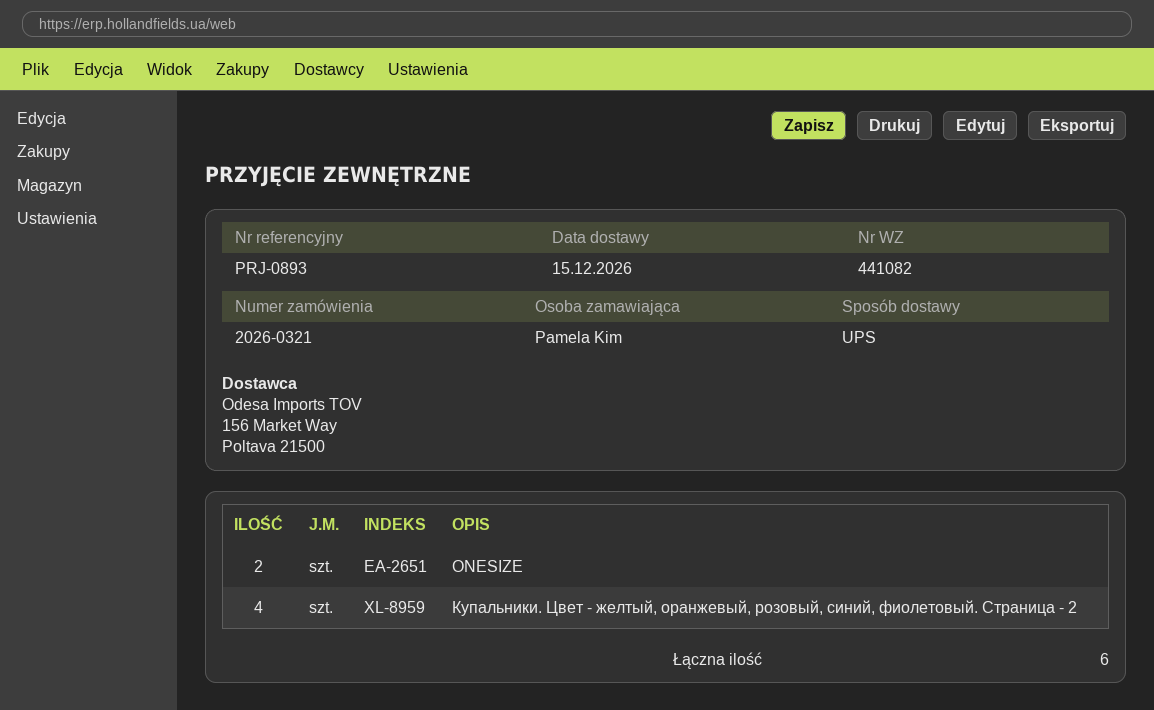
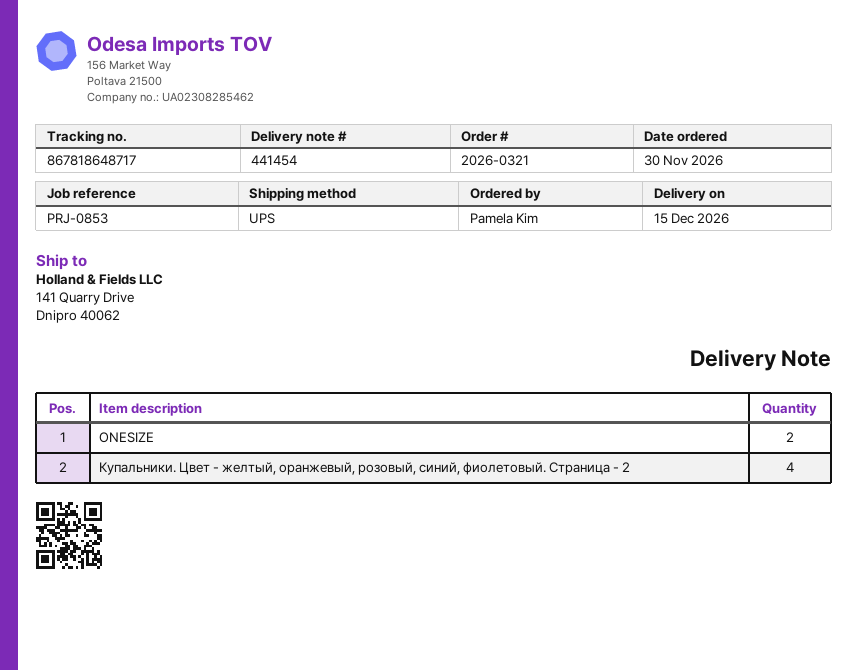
delivery note number: 441082 -> 441454
reference: PRJ-0893 -> PRJ-0853

